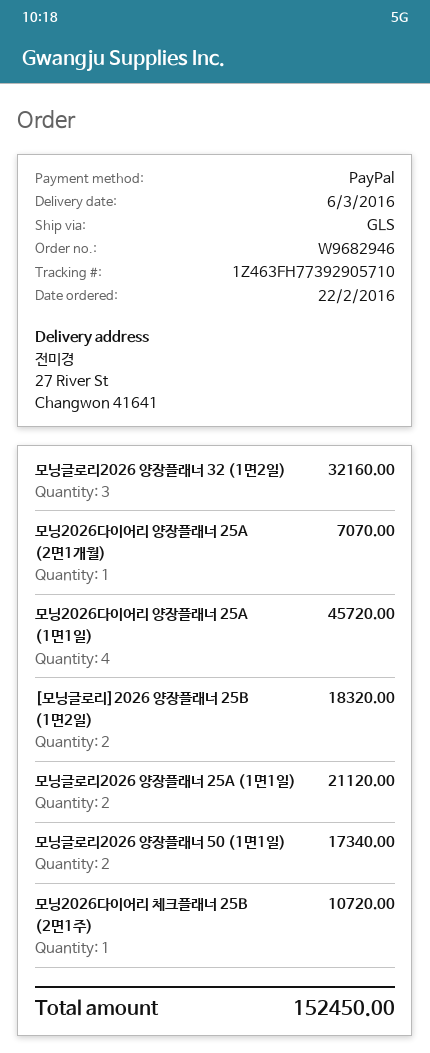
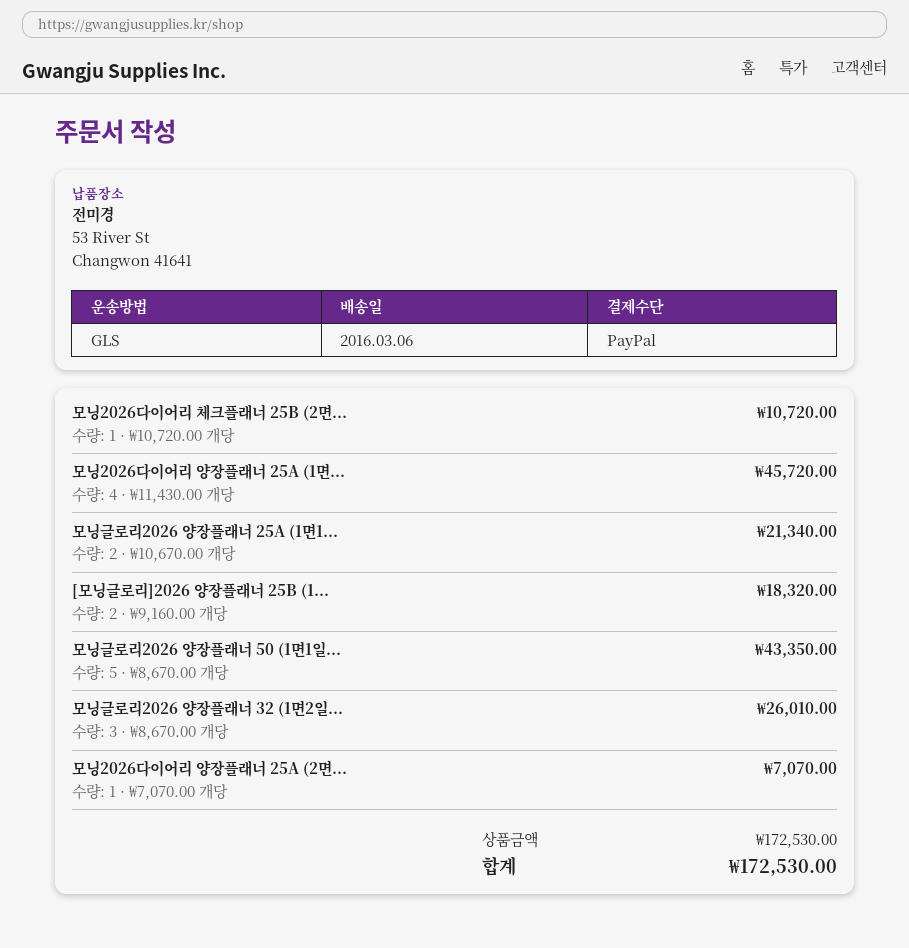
ship to: 27 River St, Changwon 41641 -> 53 River St, Changwon 41641
모닝글로리2026 양장플래너 32 (1면2일): 3 for 32160.00 -> 3 for 26010.00
모닝글로리2026 양장플래너 25A (1면1일): 2 for 21120.00 -> 2 for 21340.00
모닝글로리2026 양장플래너 50 (1면1일): 2 for 17340.00 -> 5 for 43350.00
total: 152450.00 -> 172530.00

